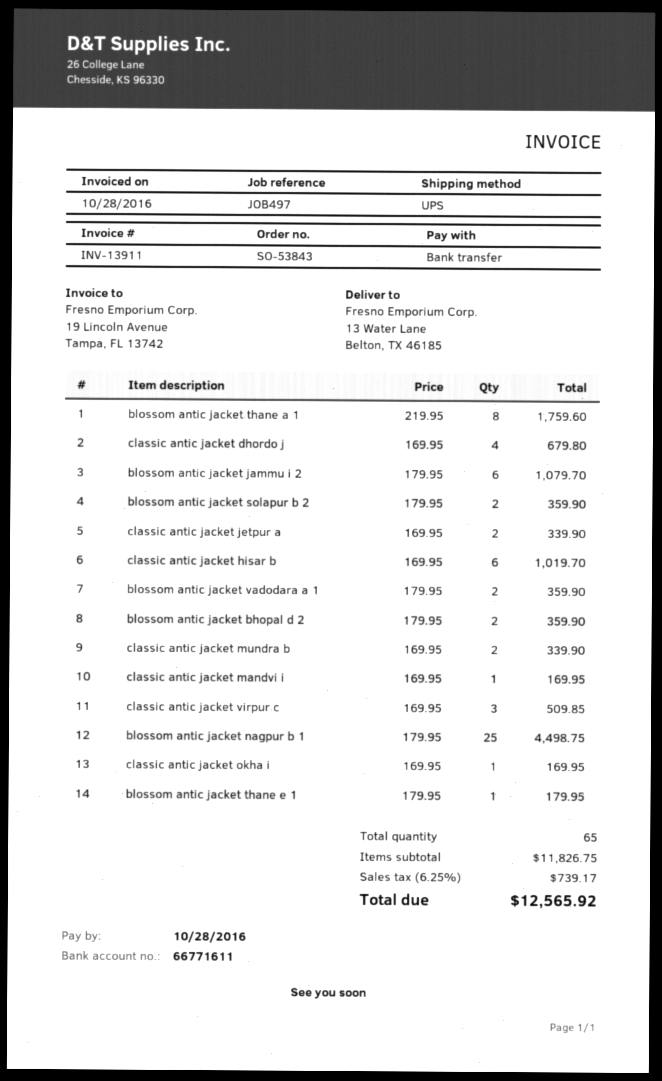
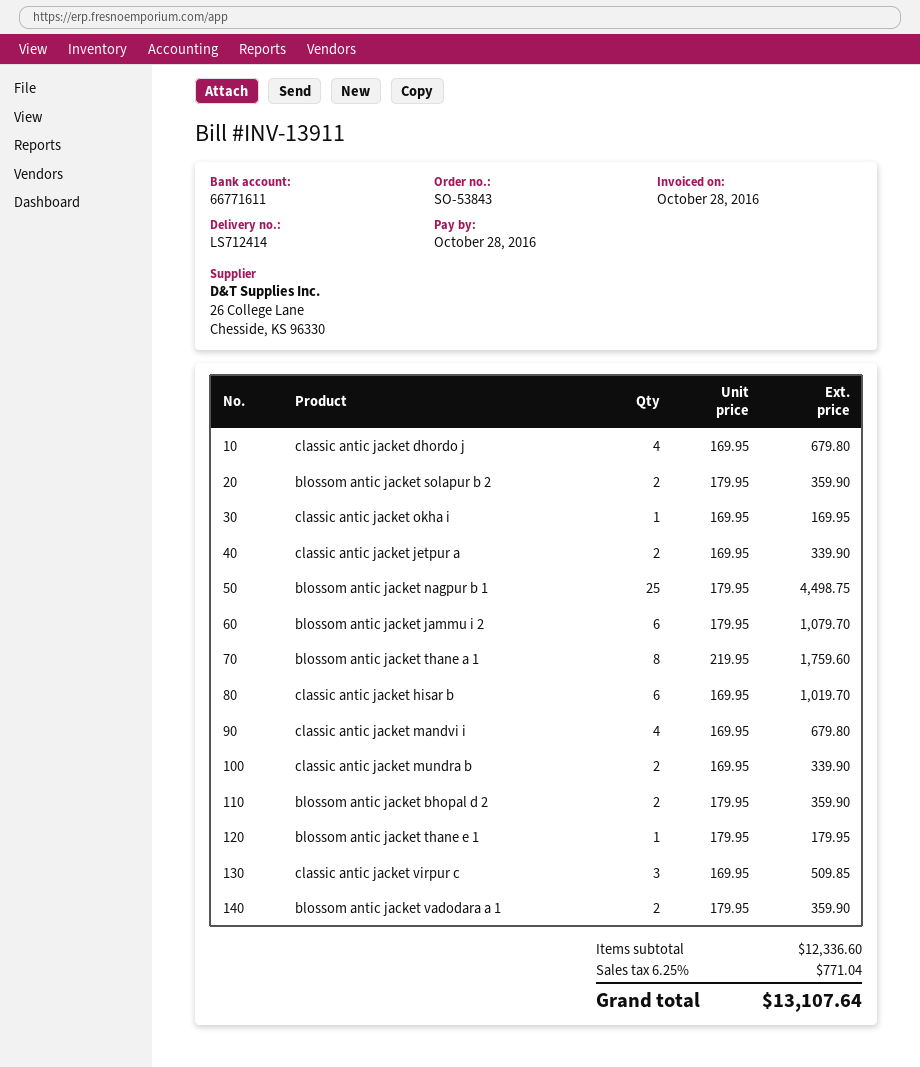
classic antic jacket mandvi i: 1 x 169.95 = 169.95 -> 4 x 169.95 = 679.80
subtotal: 11826.75 -> 12336.60
tax: 6.25% = 739.17 -> 6.25% = 771.04
total: 12565.92 -> 13107.64

